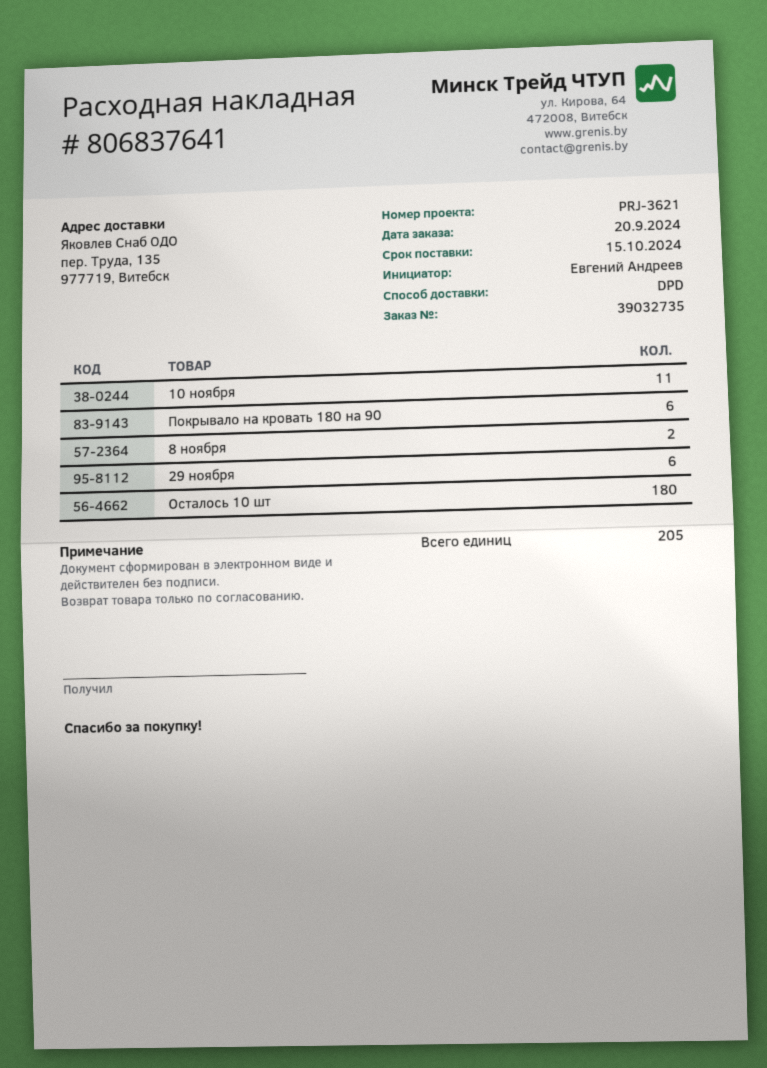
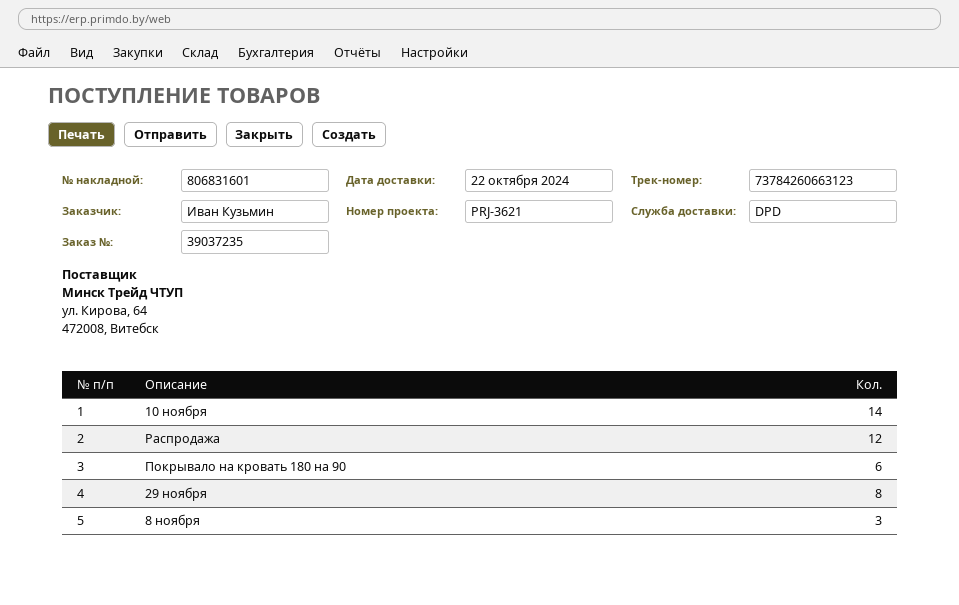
order number: 39032735 -> 39037235
delivery note number: 806837641 -> 806831601
delivery date: 2024-10-15 -> 2024-10-22
ordered by: Евгений Андреев -> Иван Кузьмин
10 ноября: 11 -> 14
8 ноября: 2 -> 3
29 ноября: 6 -> 8
Осталось 10 шт: 180 -> none
Распродажа: none -> 12

